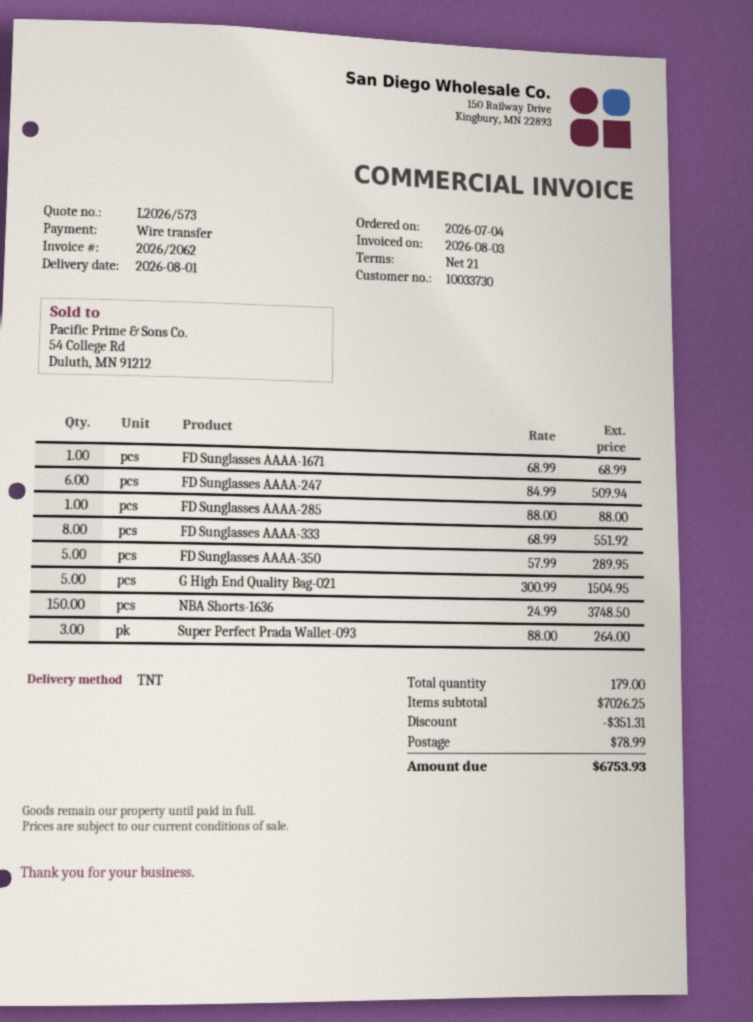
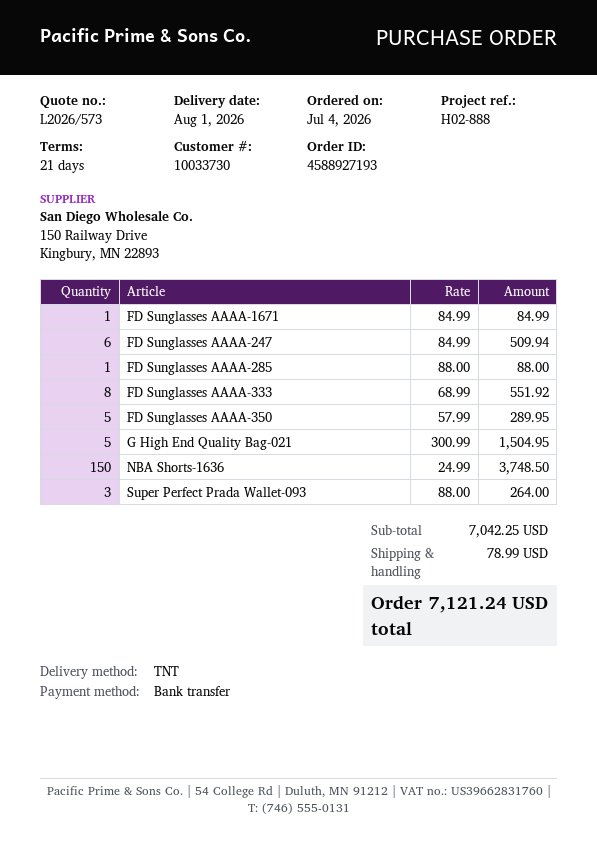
FD Sunglasses AAAA-1671: 1 x 68.99 = 68.99 -> 1 x 84.99 = 84.99
subtotal: 7026.25 -> 7042.25
discount: 351.31 -> none
total: 6753.93 -> 7121.24

